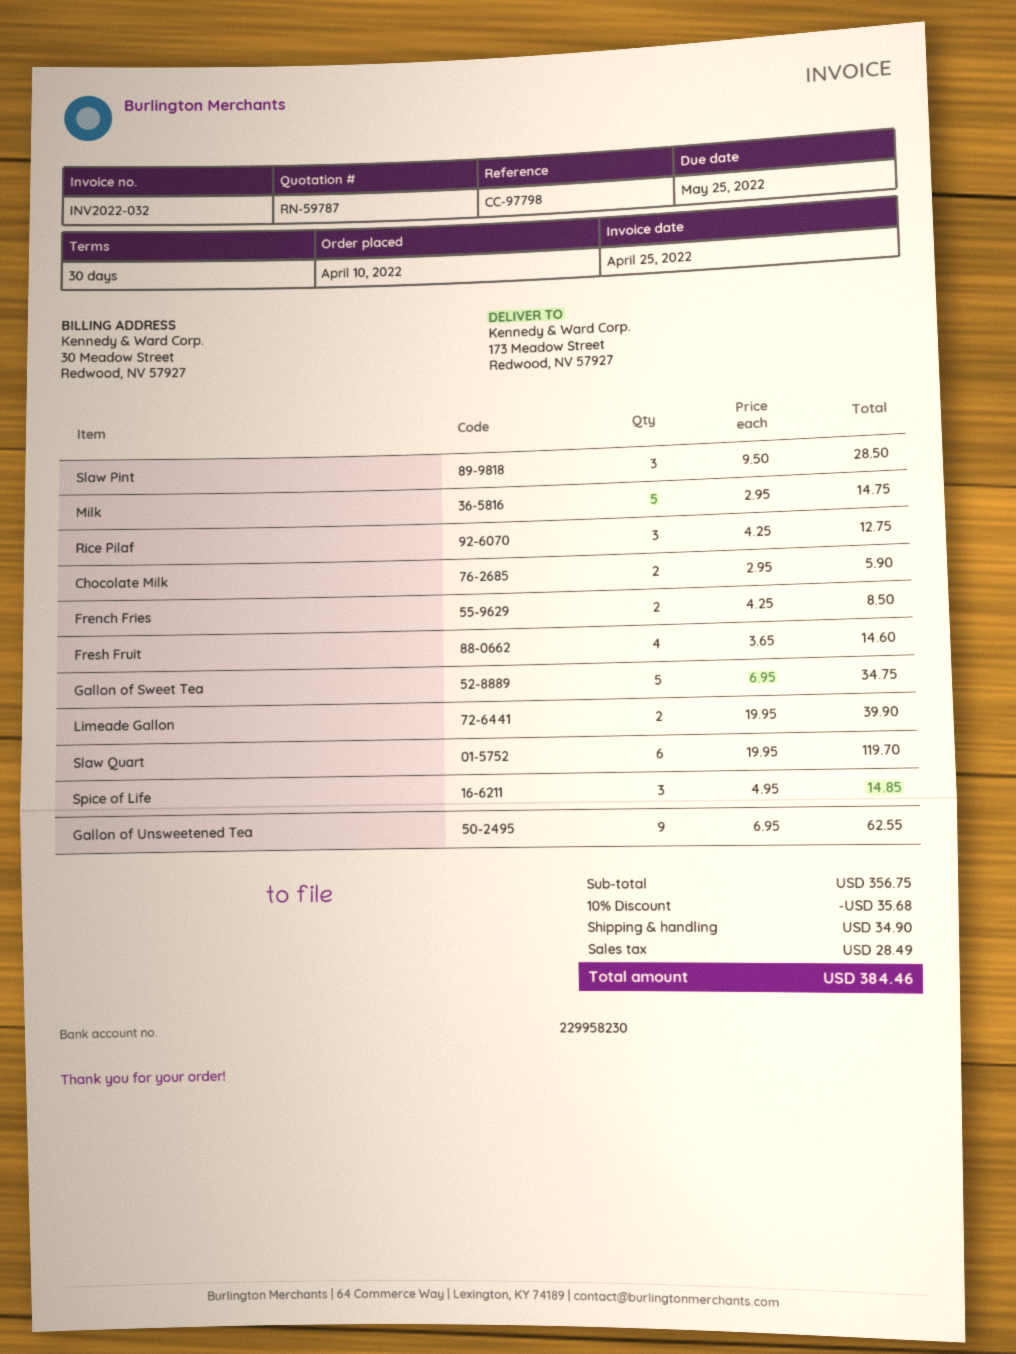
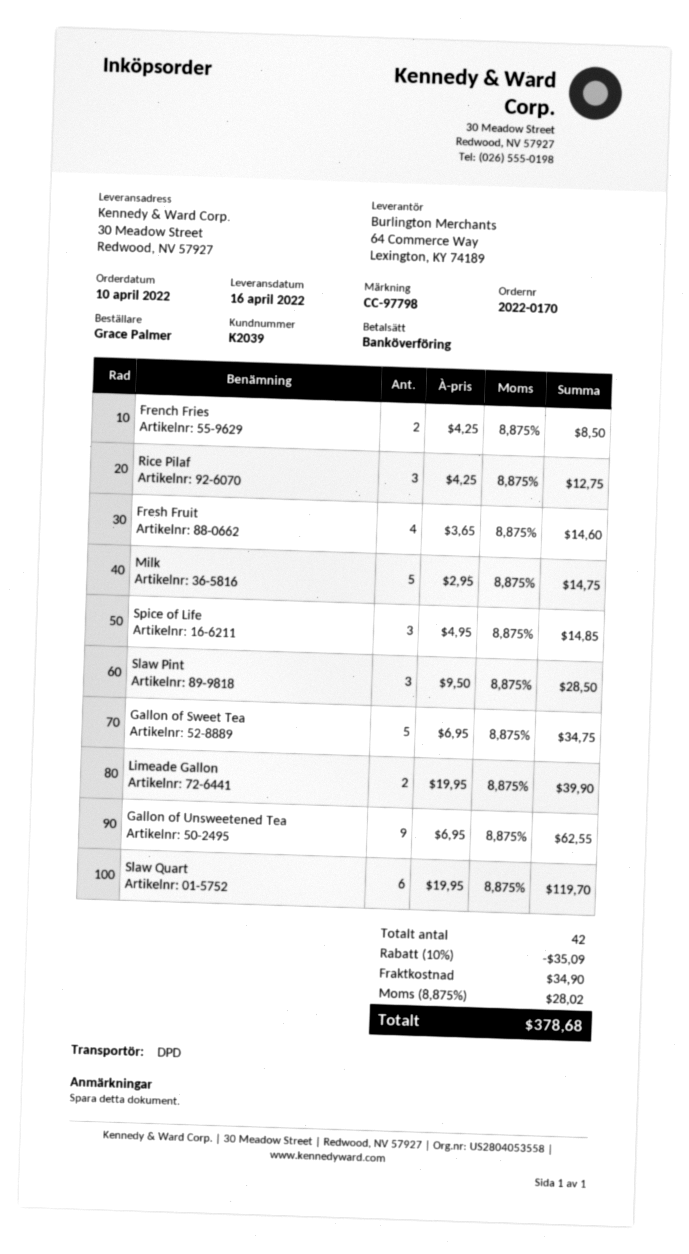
ship to: 173 Meadow Street, Redwood, NV 57927 -> 30 Meadow Street, Redwood, NV 57927
Chocolate Milk: 2 x 2.95 = 5.90 -> none
discount: 10% = 35.68 -> 10% = 35.09
tax: 28.49 -> 28.02
total: 384.46 -> 378.68

